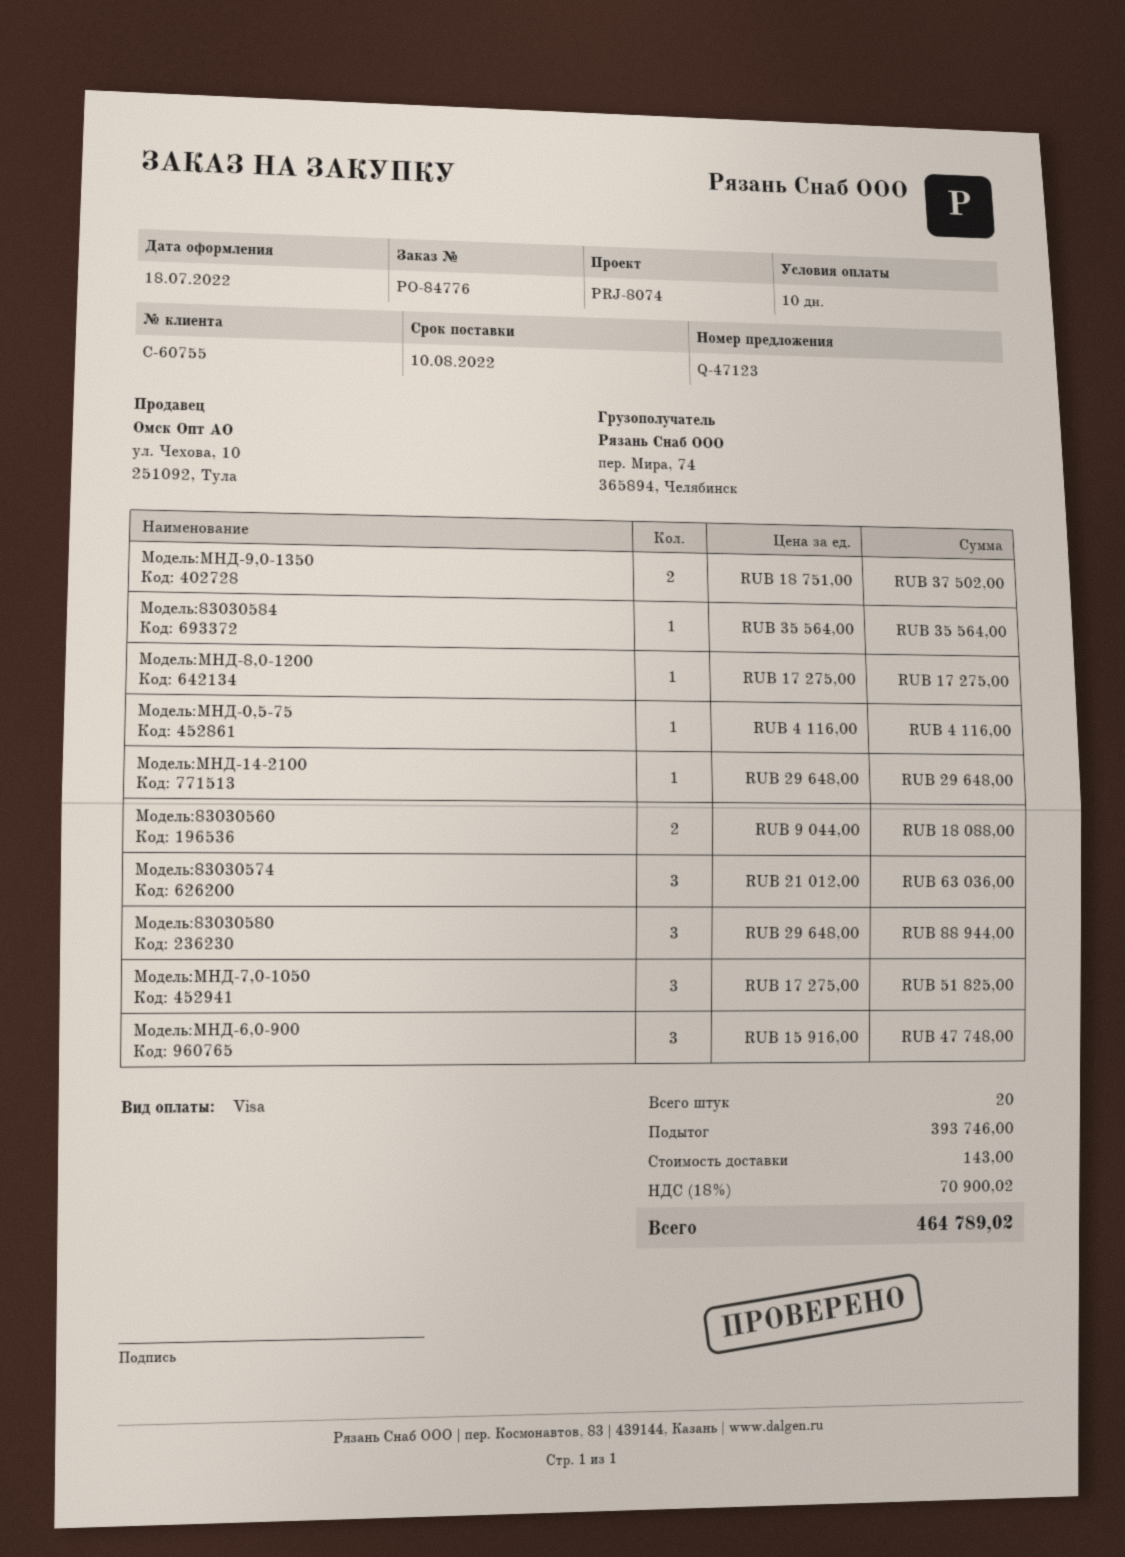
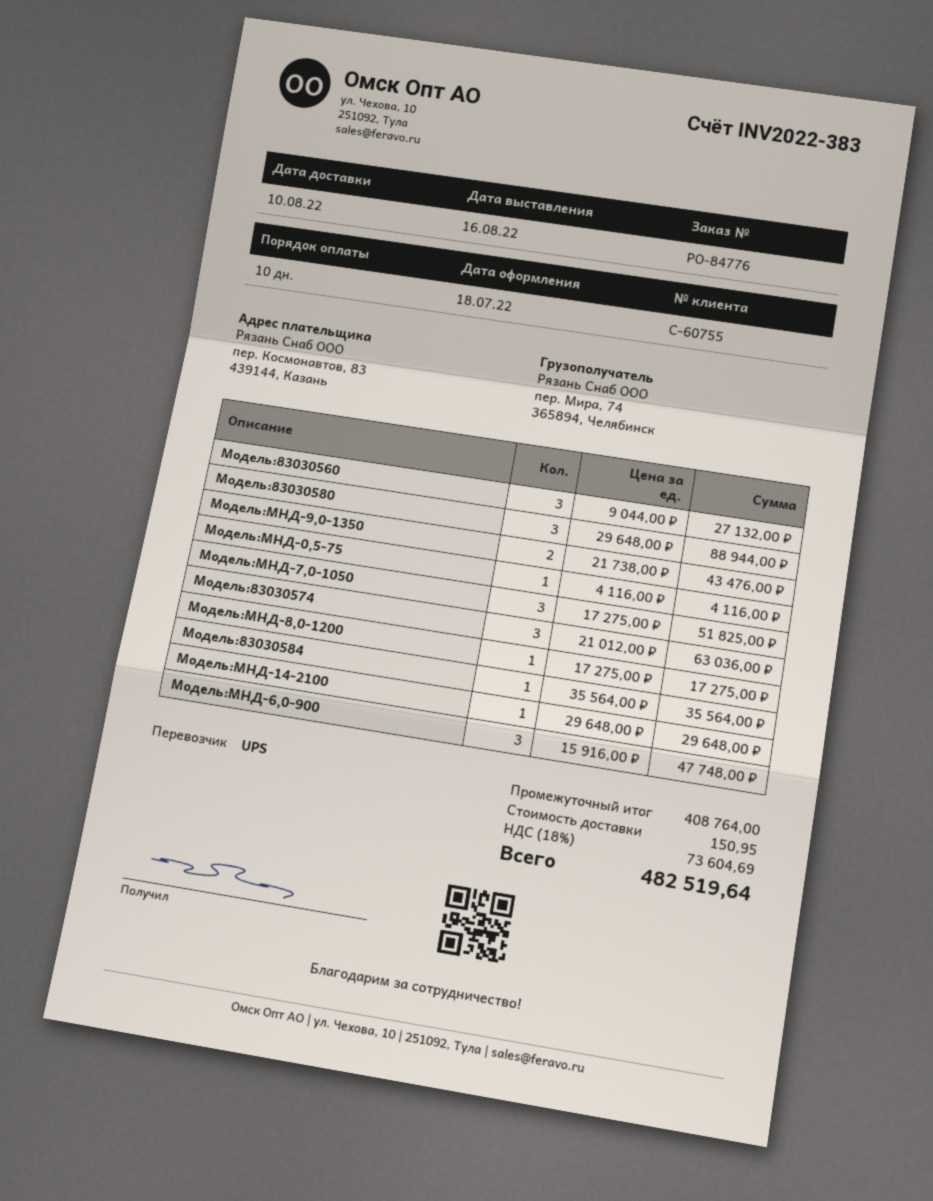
Модель:МНД-9,0-1350: 2 x 18751.00 = 37502.00 -> 2 x 21738.00 = 43476.00
Модель:83030560: 2 x 9044.00 = 18088.00 -> 3 x 9044.00 = 27132.00
subtotal: 393746.00 -> 408764.00
shipping: 143.00 -> 150.95
tax: 18% = 70900.02 -> 18% = 73604.69
total: 464789.02 -> 482519.64

